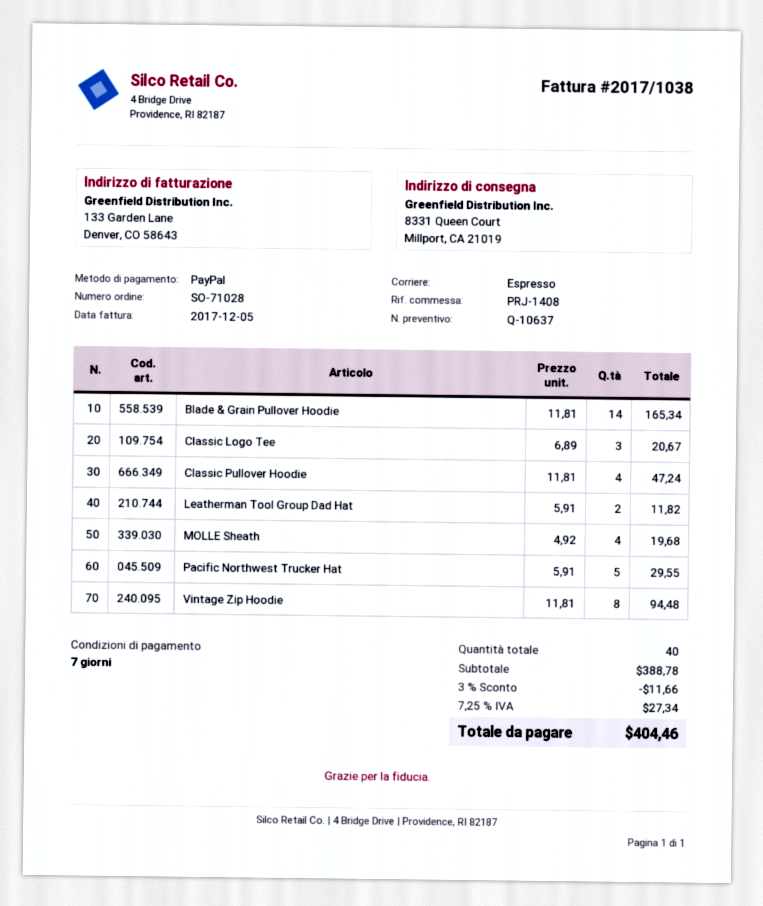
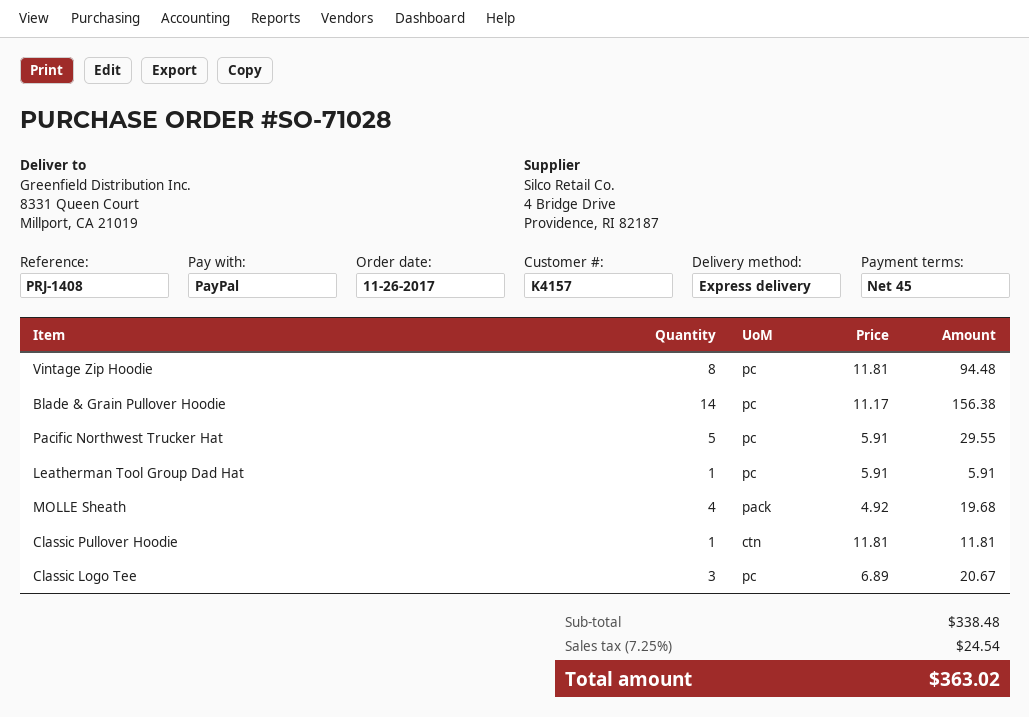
payment terms: 7 days -> 45 days
Blade & Grain Pullover Hoodie: 14 x 11.81 = 165.34 -> 14 x 11.17 = 156.38
Classic Pullover Hoodie: 4 x 11.81 = 47.24 -> 1 x 11.81 = 11.81
Leatherman Tool Group Dad Hat: 2 x 5.91 = 11.82 -> 1 x 5.91 = 5.91
subtotal: 388.78 -> 338.48
discount: 3% = 11.66 -> none
tax: 7.25% = 27.34 -> 7.25% = 24.54
total: 404.46 -> 363.02

